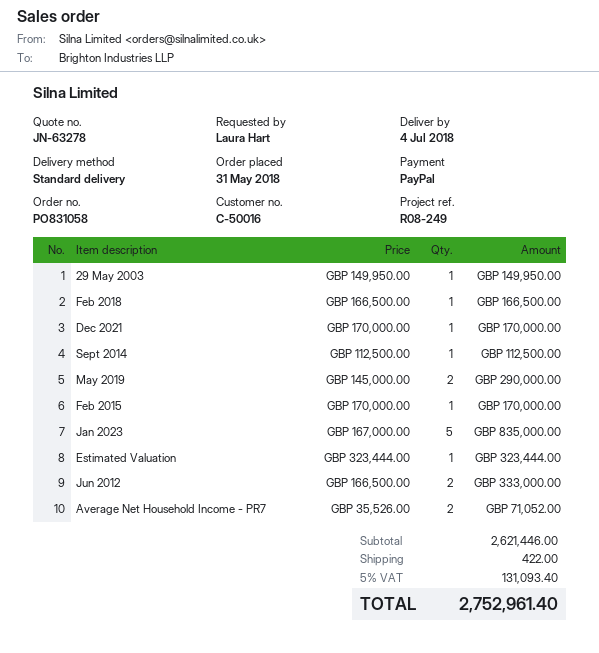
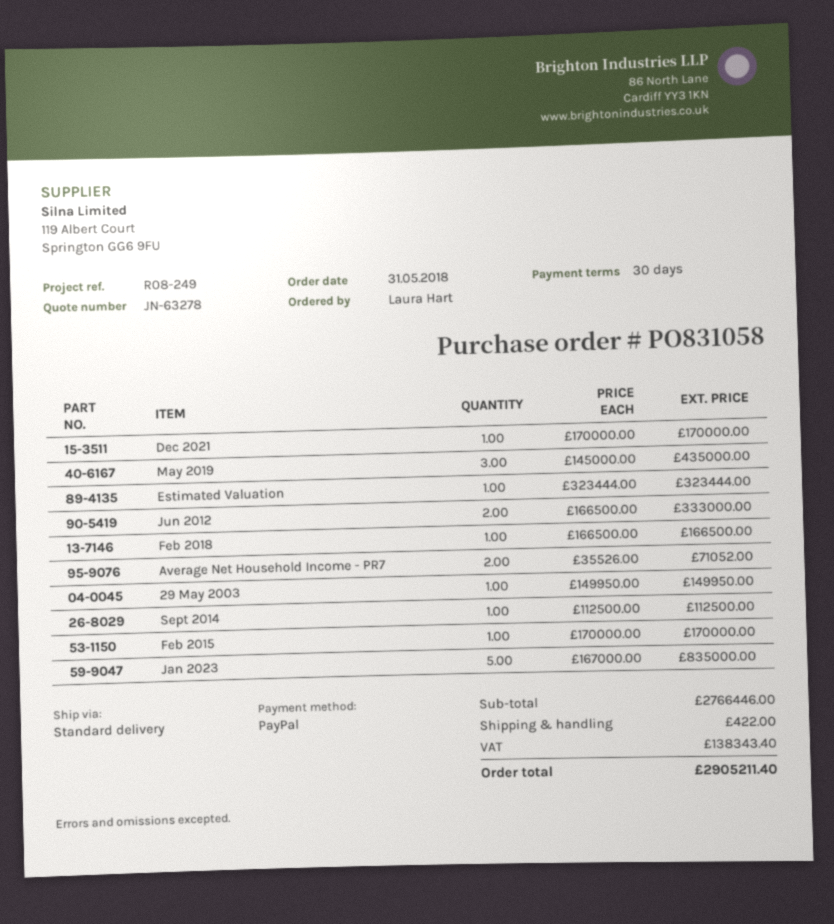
May 2019: 2 x 145000.00 = 290000.00 -> 3 x 145000.00 = 435000.00
subtotal: 2621446.00 -> 2766446.00
tax: 131093.40 -> 138343.40
total: 2752961.40 -> 2905211.40

